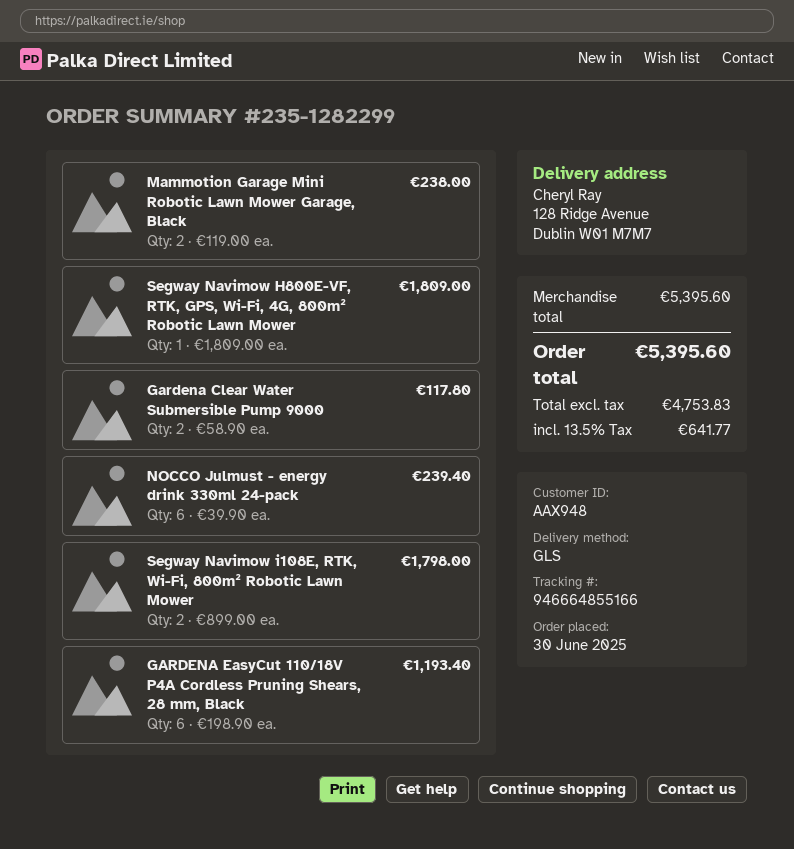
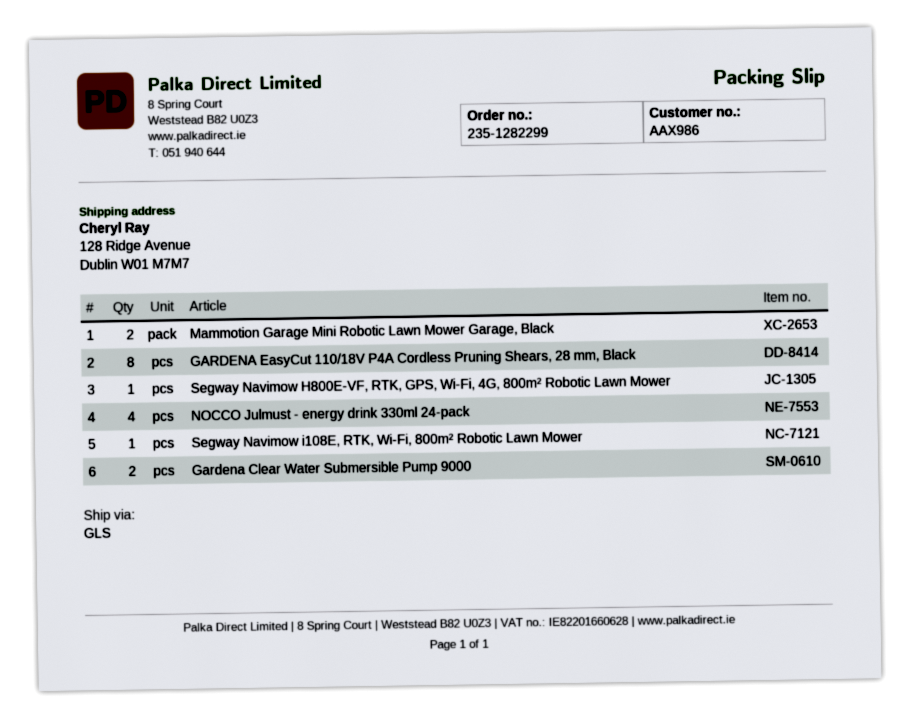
customer number: AAX948 -> AAX986
NOCCO Julmust - energy drink 330ml 24-pack: 6 -> 4
Segway Navimow i108E, RTK, Wi-Fi, 800m² Robotic Lawn Mower: 2 -> 1
GARDENA EasyCut 110/18V P4A Cordless Pruning Shears, 28 mm, Black: 6 -> 8

